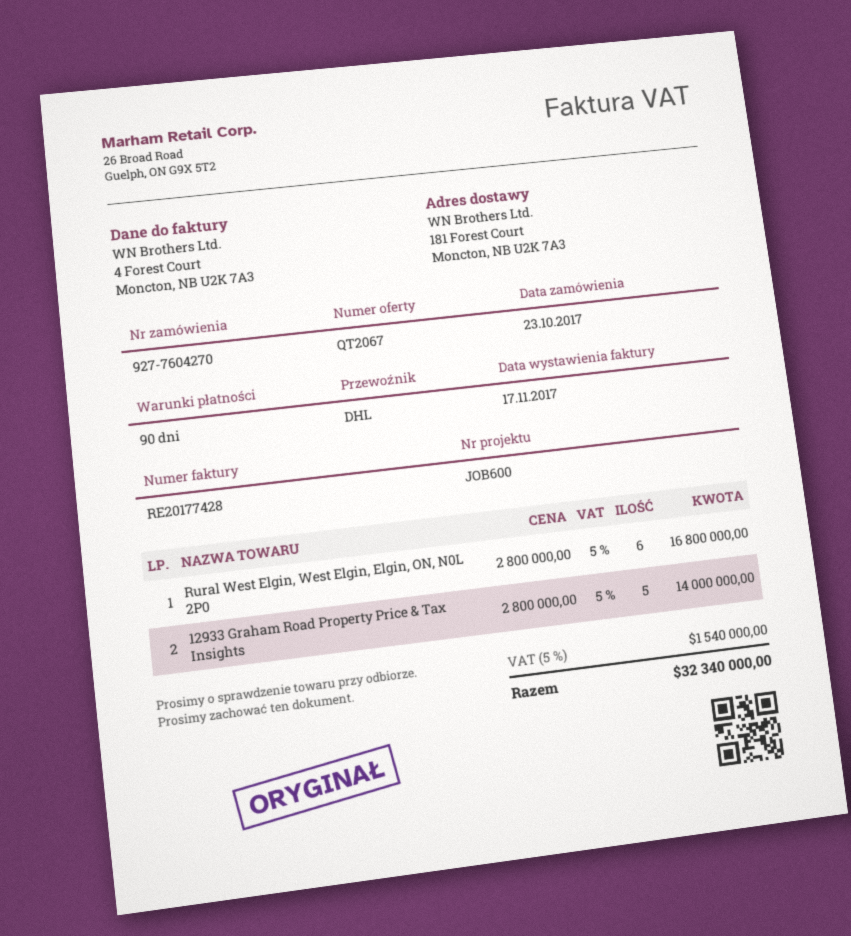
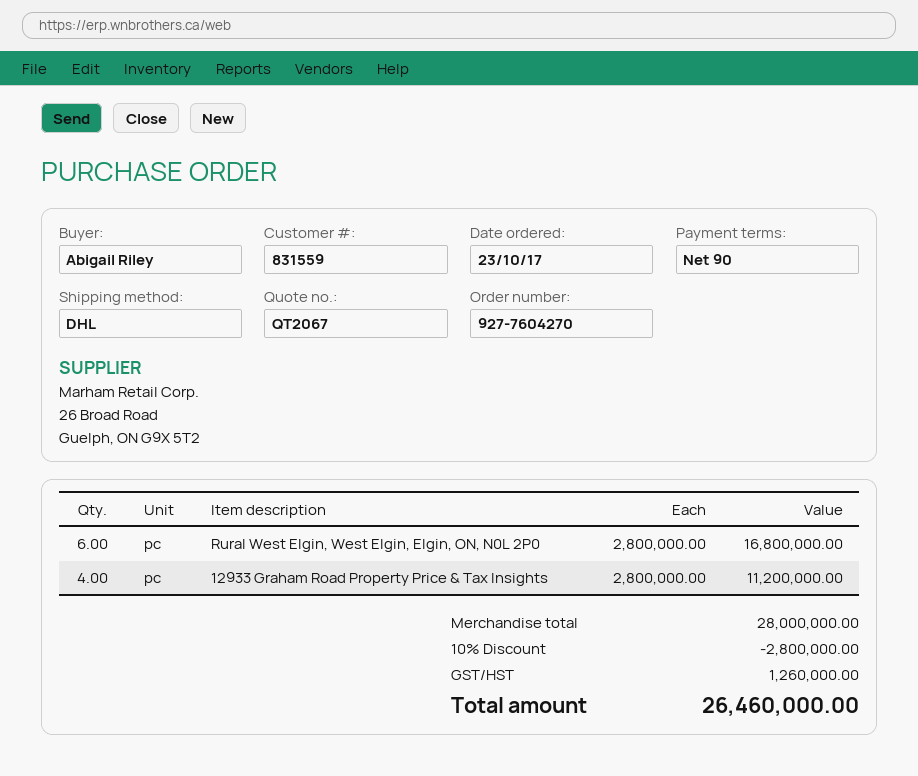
12933 Graham Road Property Price & Tax Insights: 5 x 2800000.00 = 14000000.00 -> 4 x 2800000.00 = 11200000.00
discount: none -> 10% = 2800000.00
tax: 1540000.00 -> 1260000.00
total: 32340000.00 -> 26460000.00

